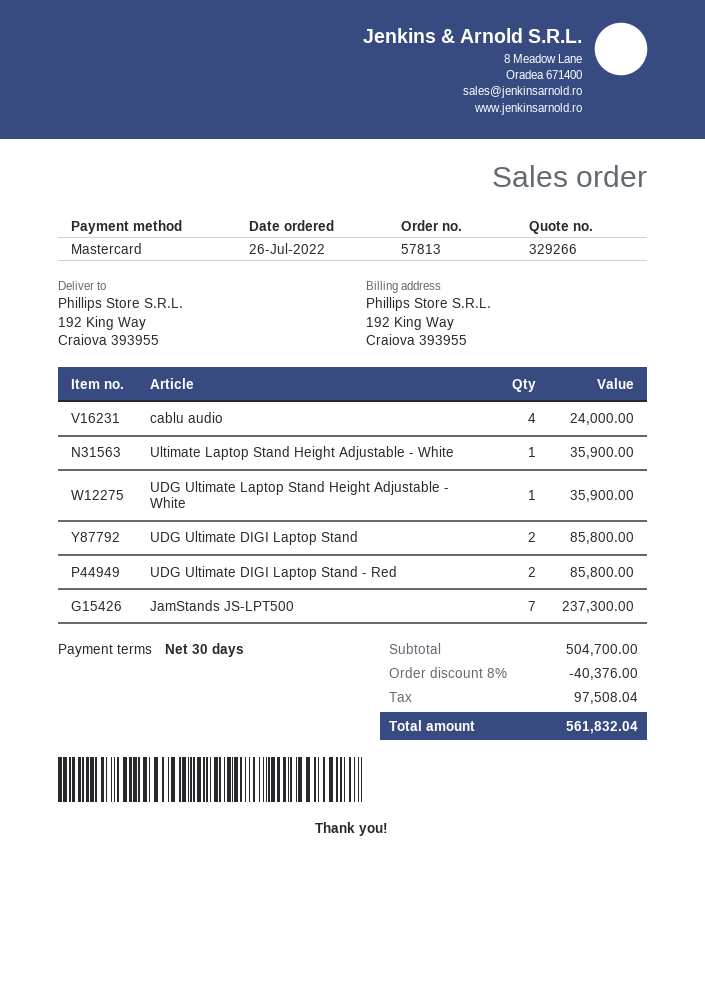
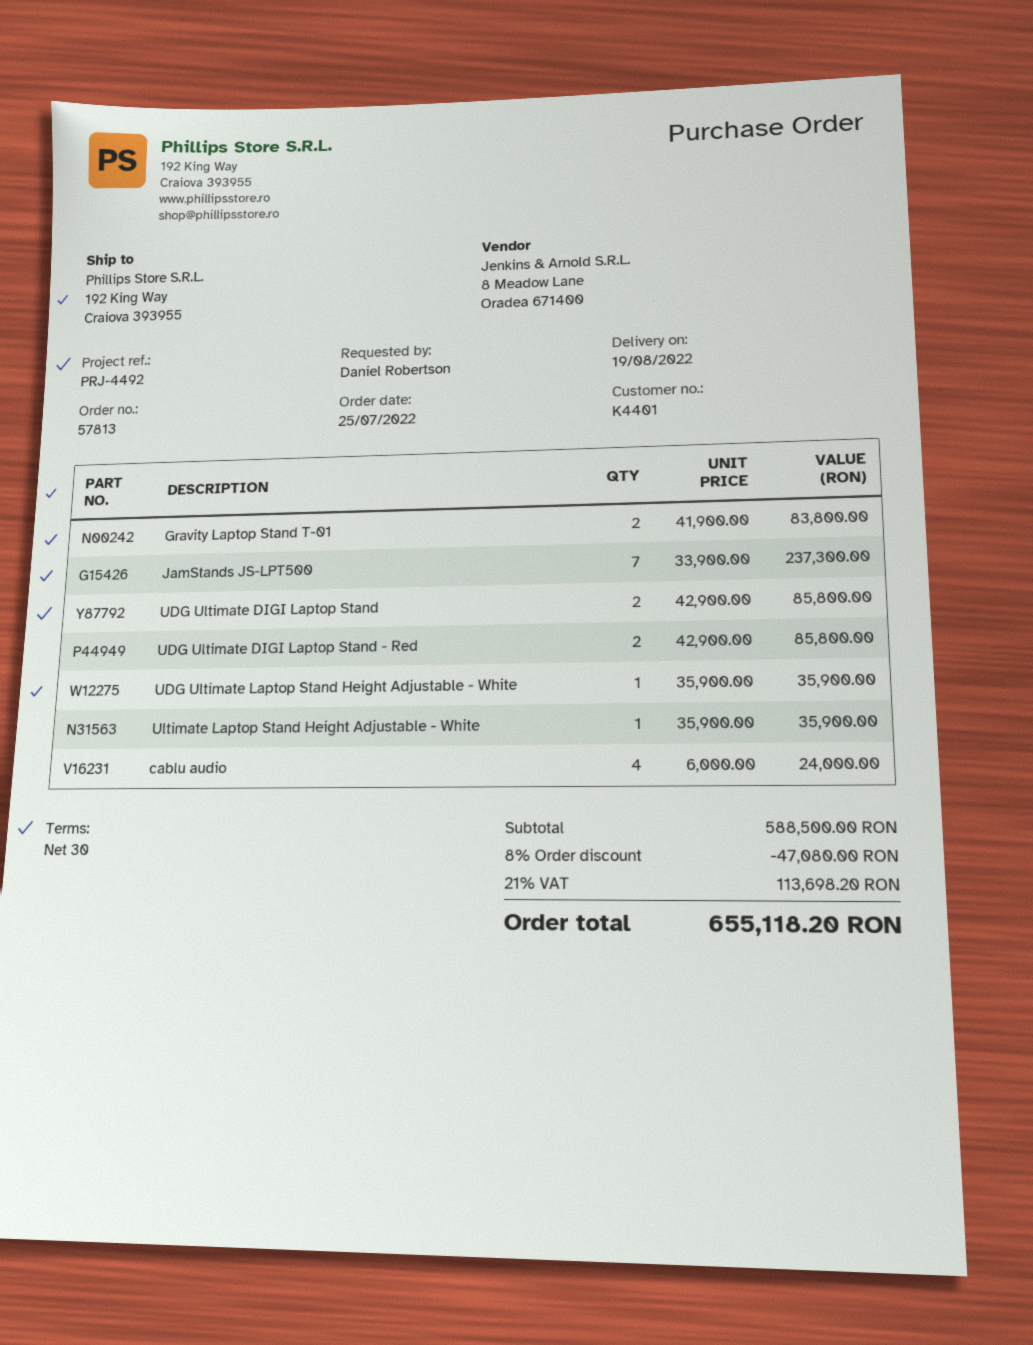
order date: 2022-07-26 -> 2022-07-25
Gravity Laptop Stand T-01: none -> 2 for 83800.00
subtotal: 504700.00 -> 588500.00
discount: 8% = 40376.00 -> 8% = 47080.00
tax: 97508.04 -> 113698.20
total: 561832.04 -> 655118.20

